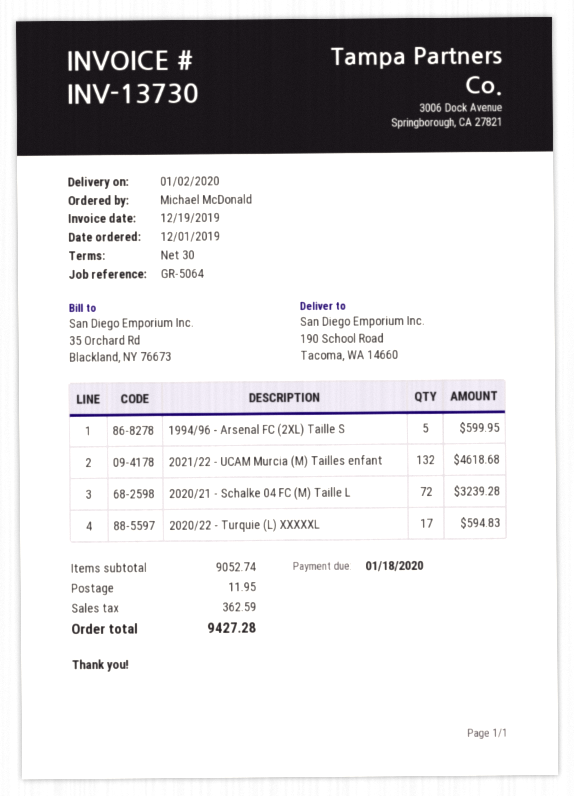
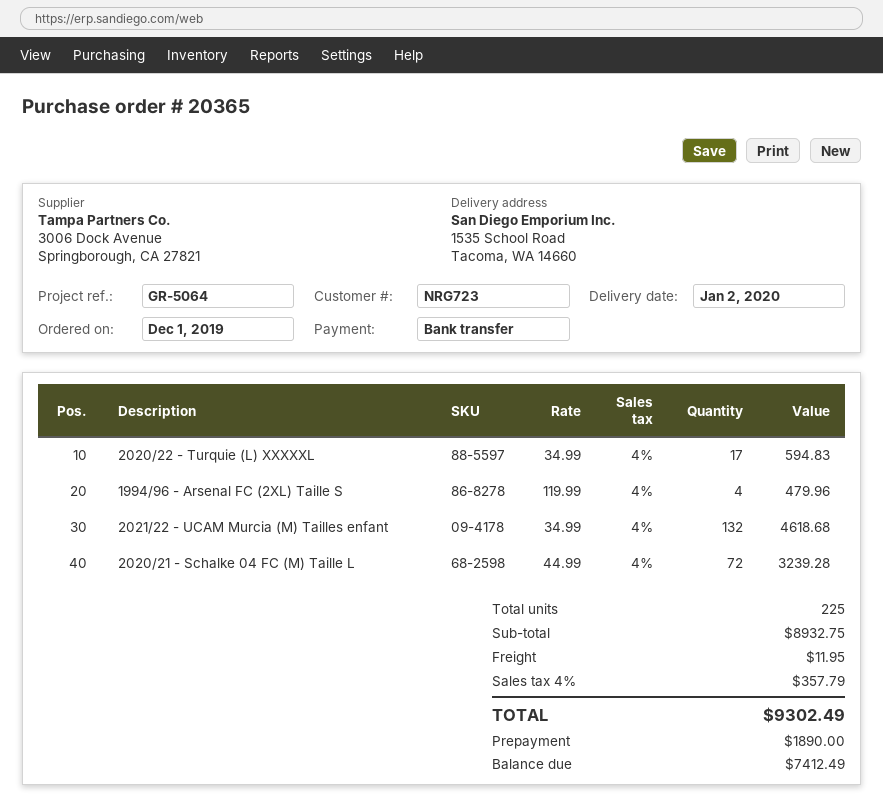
ship to: 190 School Road, Tacoma, WA 14660 -> 1535 School Road, Tacoma, WA 14660
1994/96 - Arsenal FC (2XL) Taille S: 5 for 599.95 -> 4 for 479.96
subtotal: 9052.74 -> 8932.75
tax: 362.59 -> 357.79
total: 9427.28 -> 9302.49

